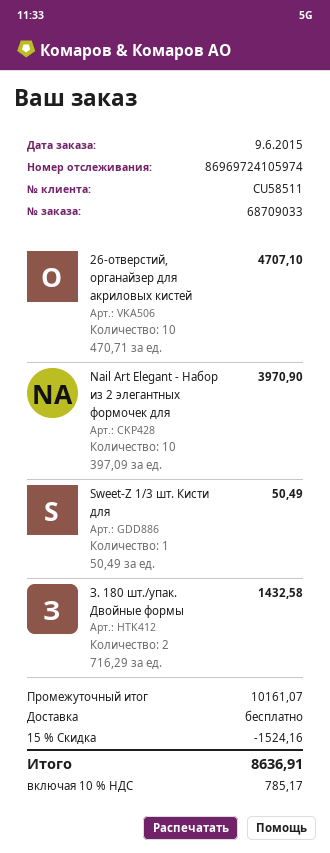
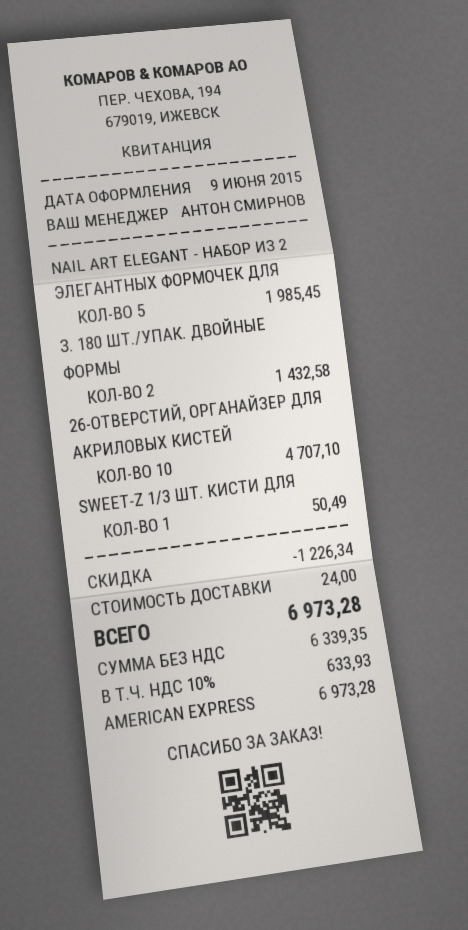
Nail Art Elegant - Набор из 2 элегантных формочек для: 10 for 3970.90 -> 5 for 1985.45
discount: 1524.16 -> 1226.34
shipping: 0.00 -> 24.00
tax: 10% = 785.17 -> 10% = 633.93
total: 8636.91 -> 6973.28

